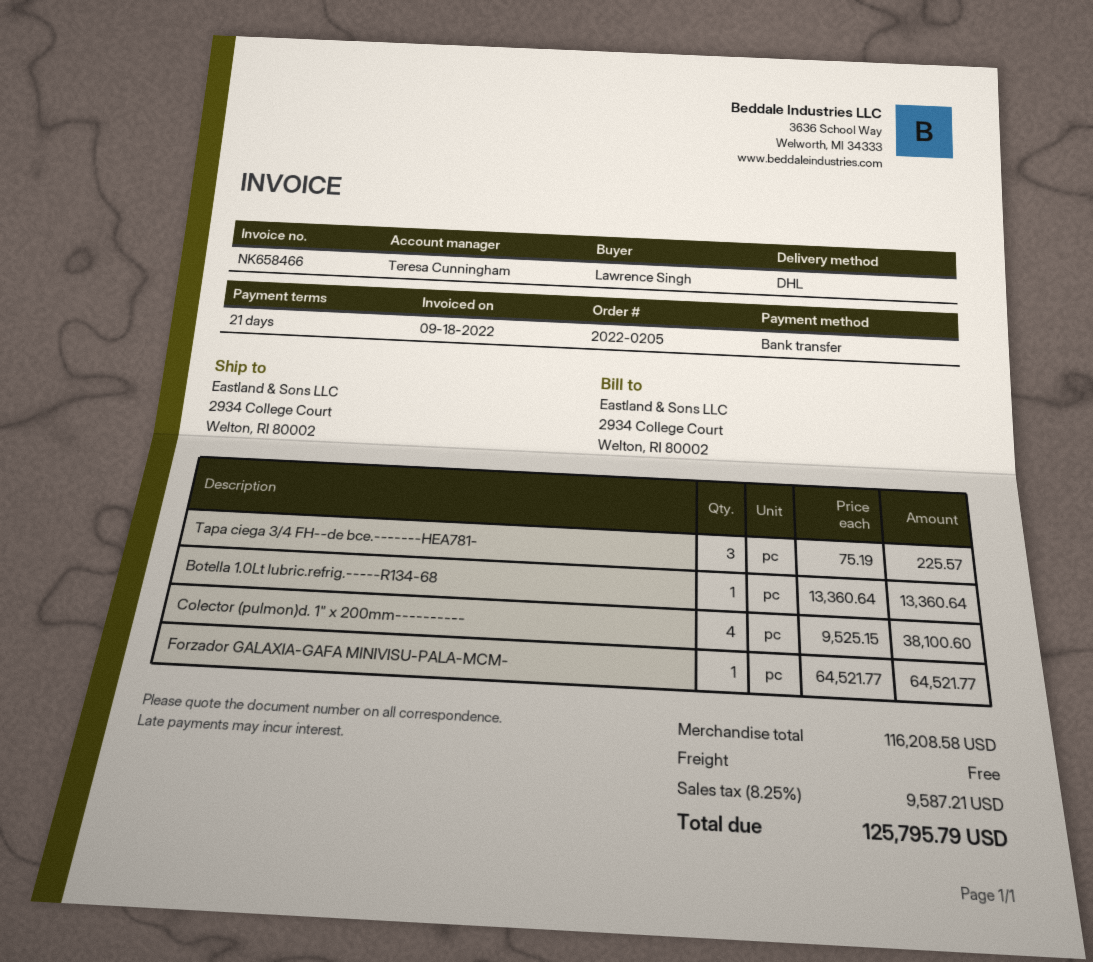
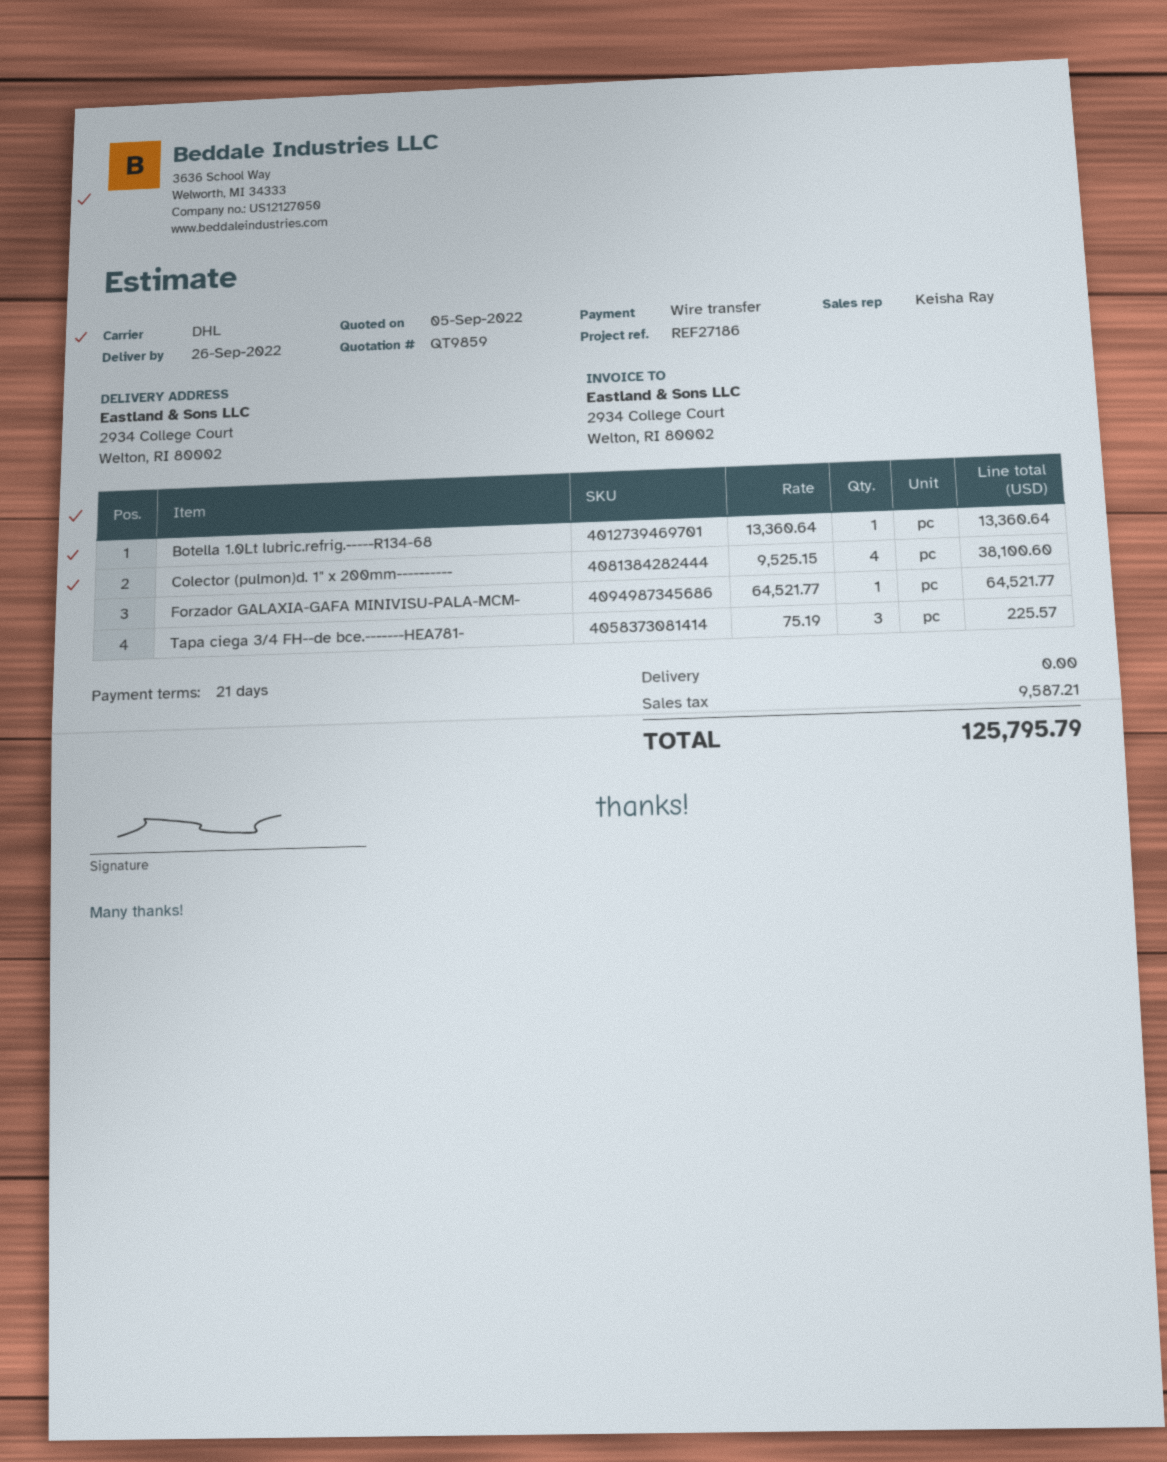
sales rep: Teresa Cunningham -> Keisha Ray

